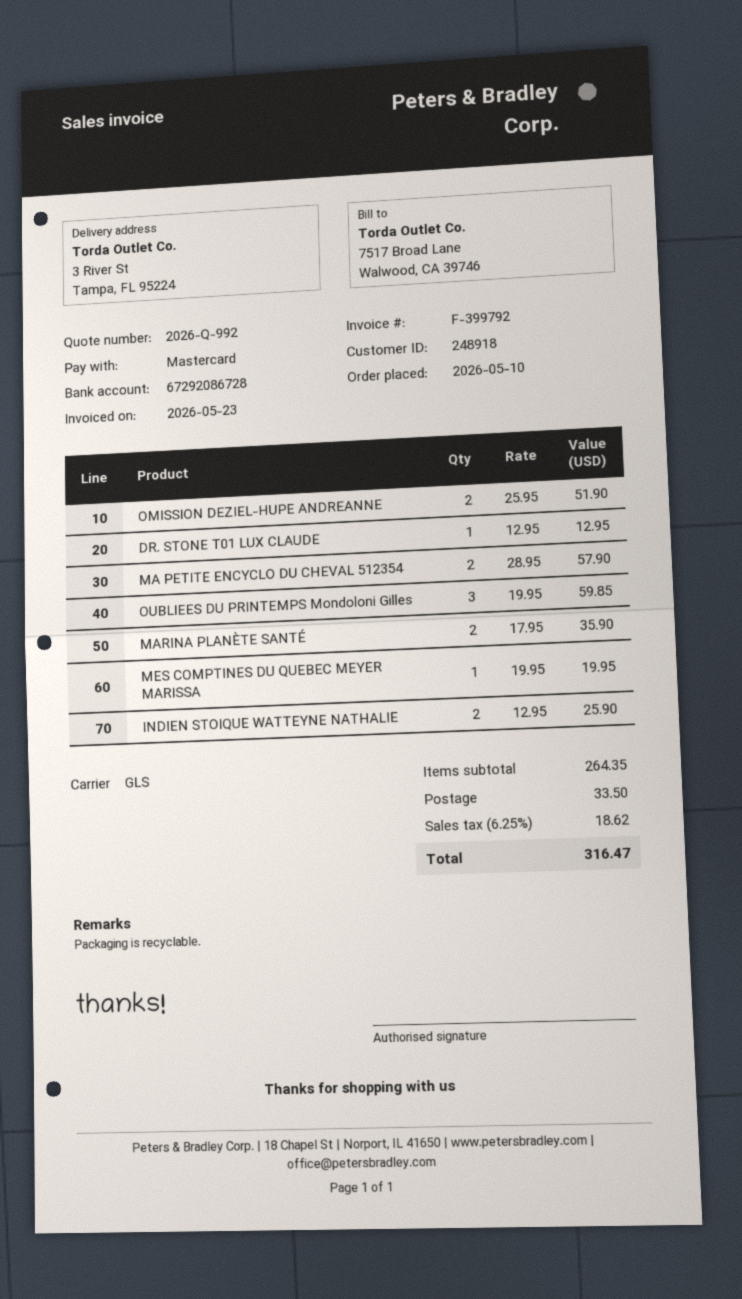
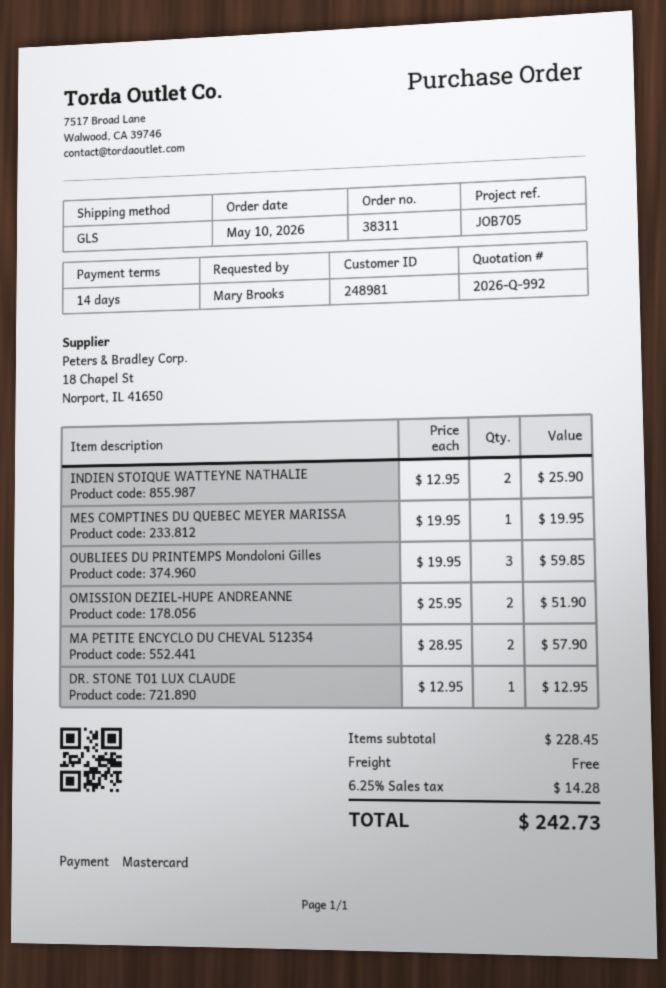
customer number: 248918 -> 248981
MARINA PLANÈTE SANTÉ: 2 x 17.95 = 35.90 -> none
subtotal: 264.35 -> 228.45
shipping: 33.50 -> 0.00
tax: 6.25% = 18.62 -> 6.25% = 14.28
total: 316.47 -> 242.73

